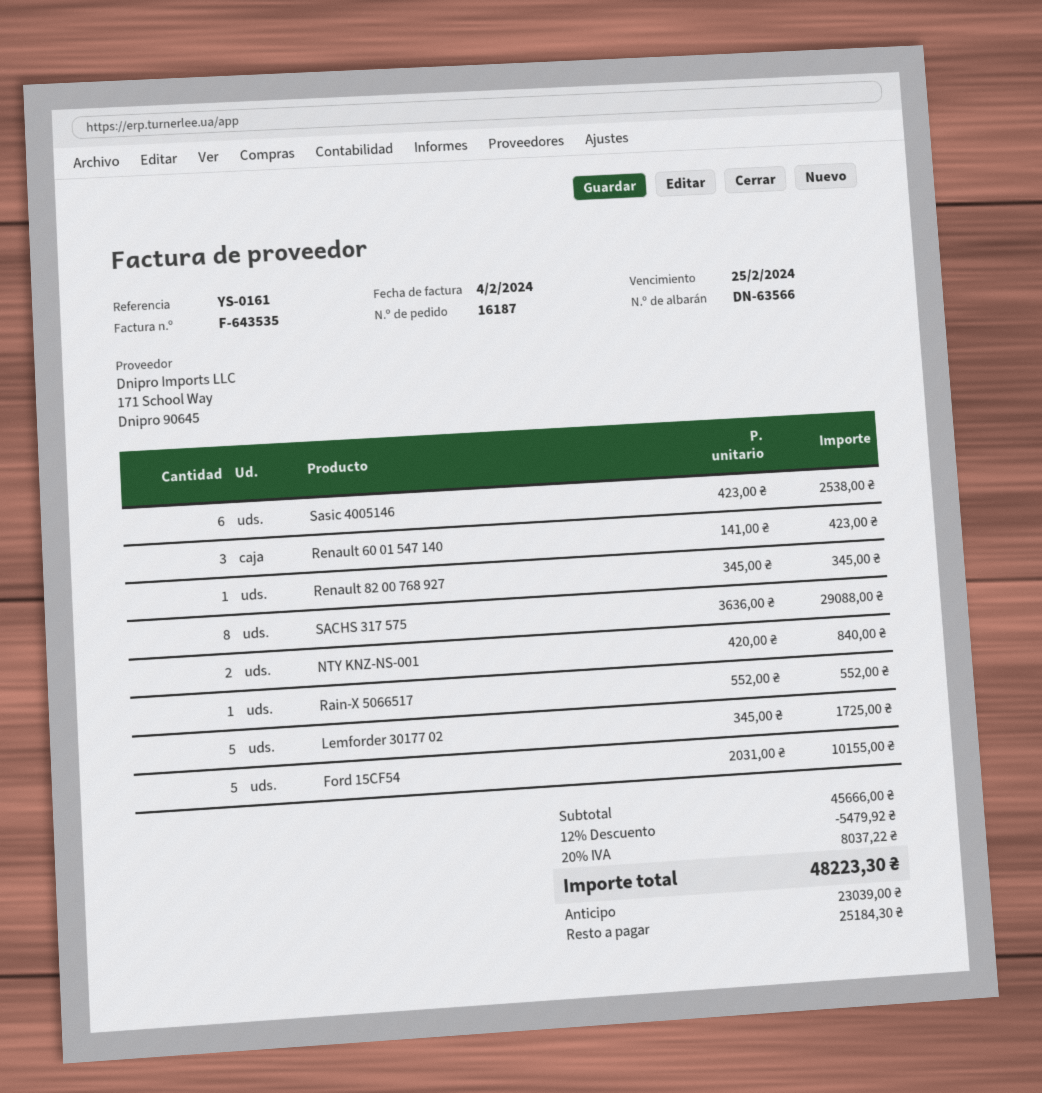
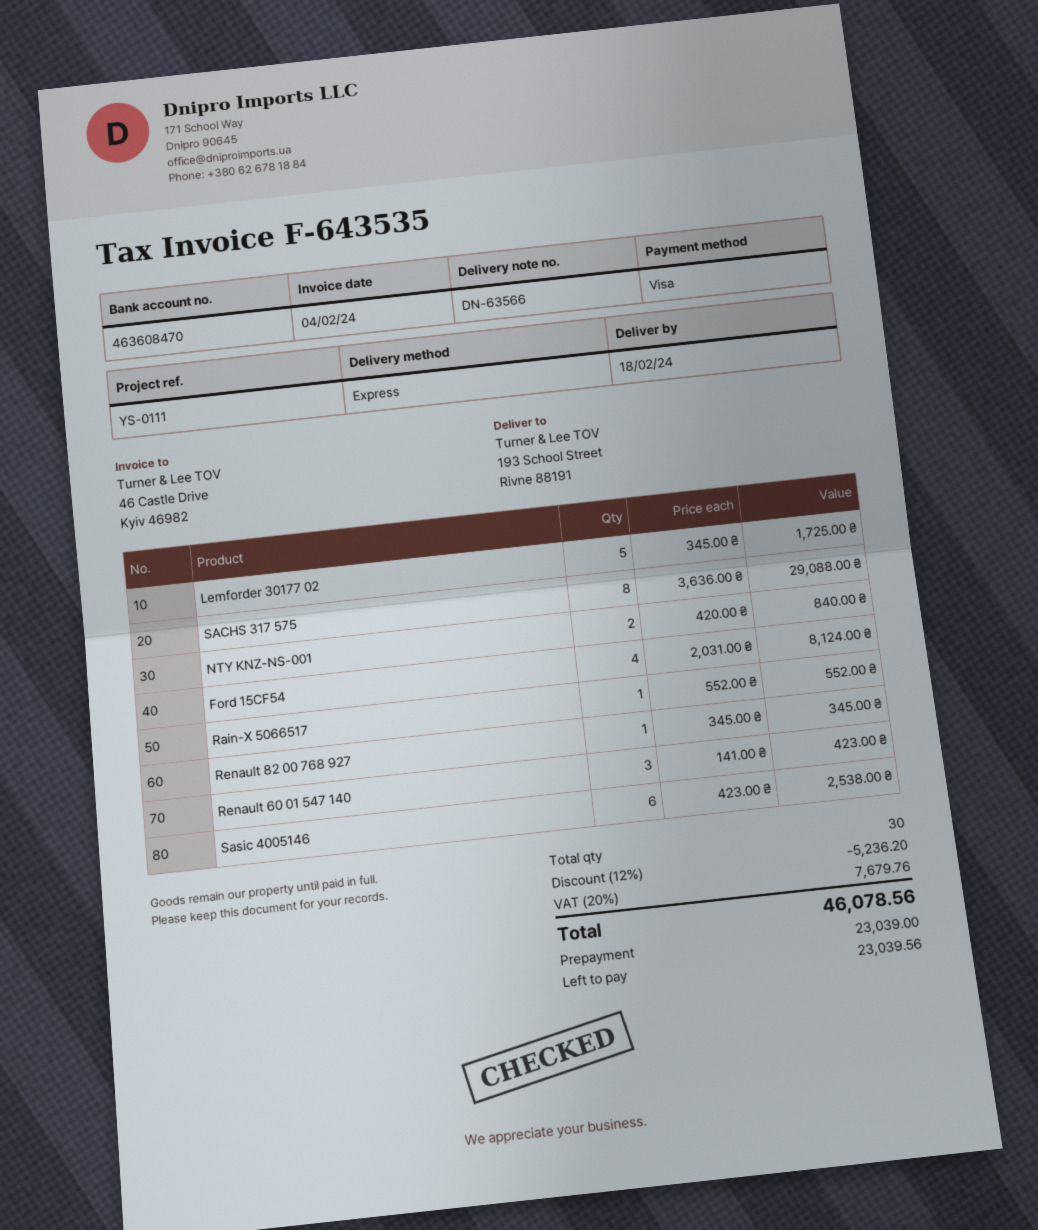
reference: YS-0161 -> YS-0111
Ford 15CF54: 5 x 2031.00 = 10155.00 -> 4 x 2031.00 = 8124.00
discount: 12% = 5479.92 -> 12% = 5236.20
tax: 20% = 8037.22 -> 20% = 7679.76
total: 48223.30 -> 46078.56
balance: 25184.30 -> 23039.56

